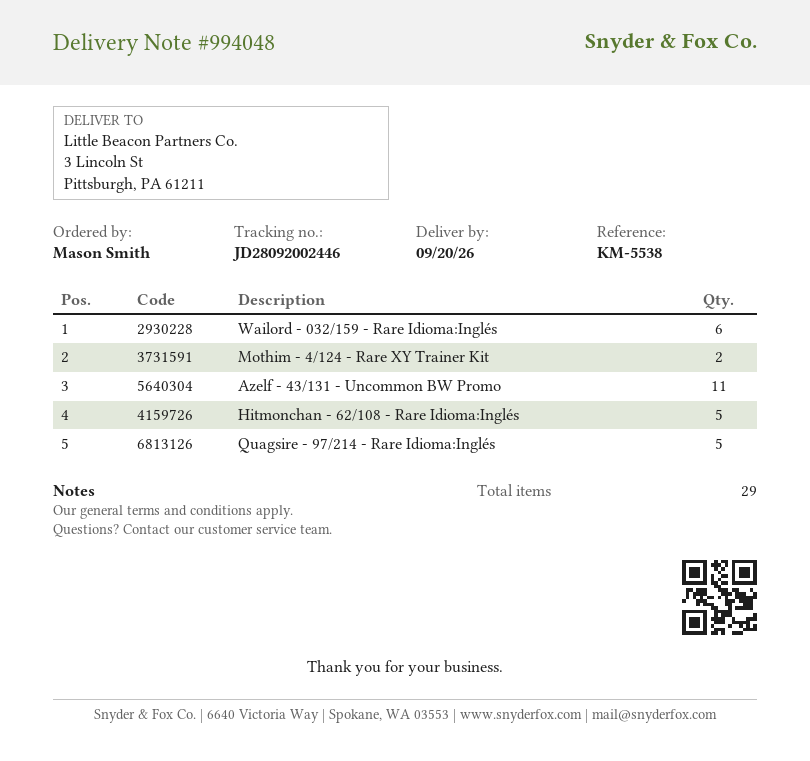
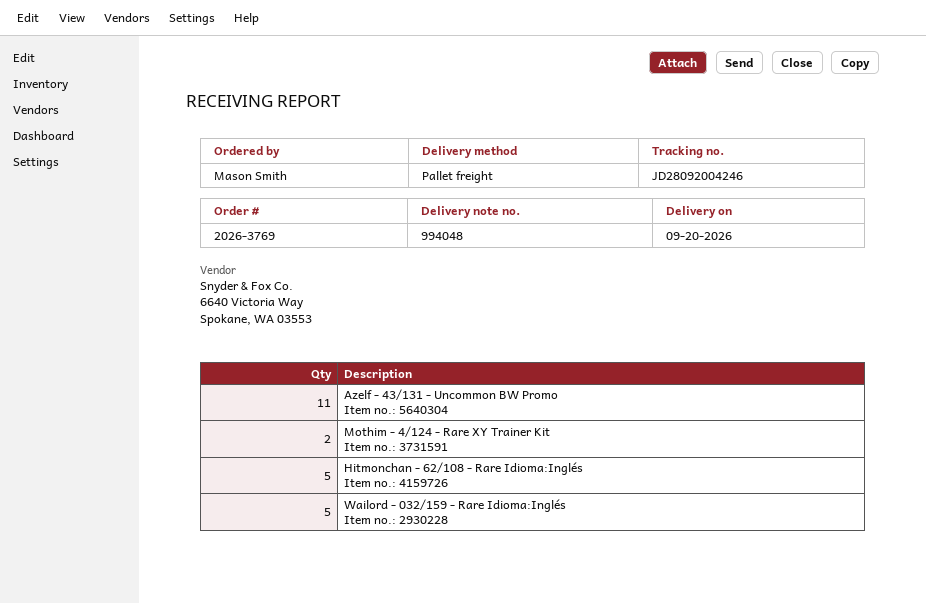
tracking number: JD28092002446 -> JD28092004246
Wailord - 032/159 - Rare Idioma:Inglés: 6 -> 5
Quagsire - 97/214 - Rare Idioma:Inglés: 5 -> none

